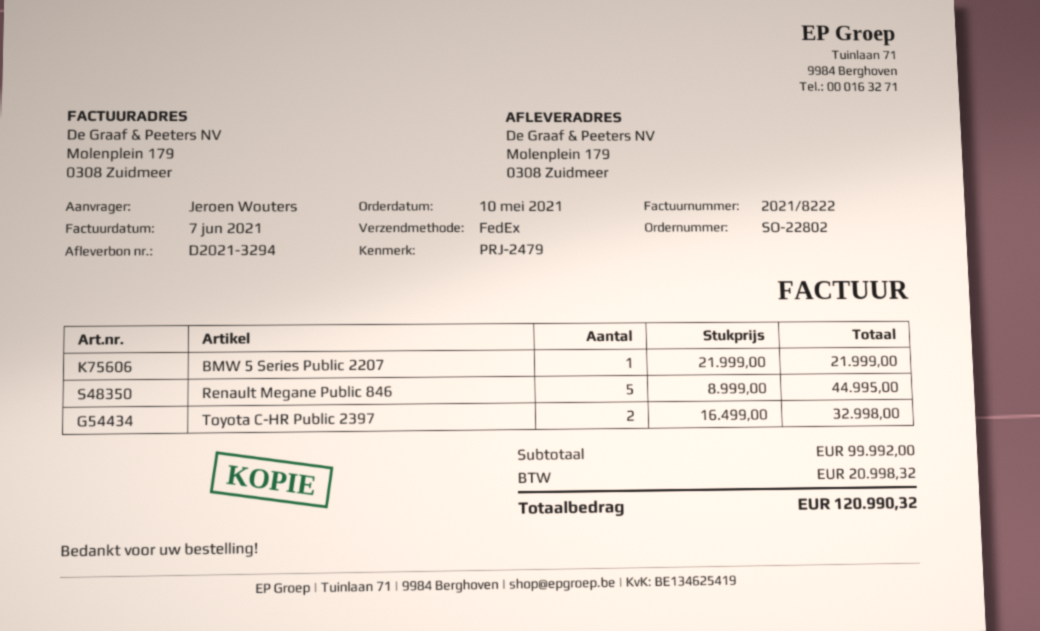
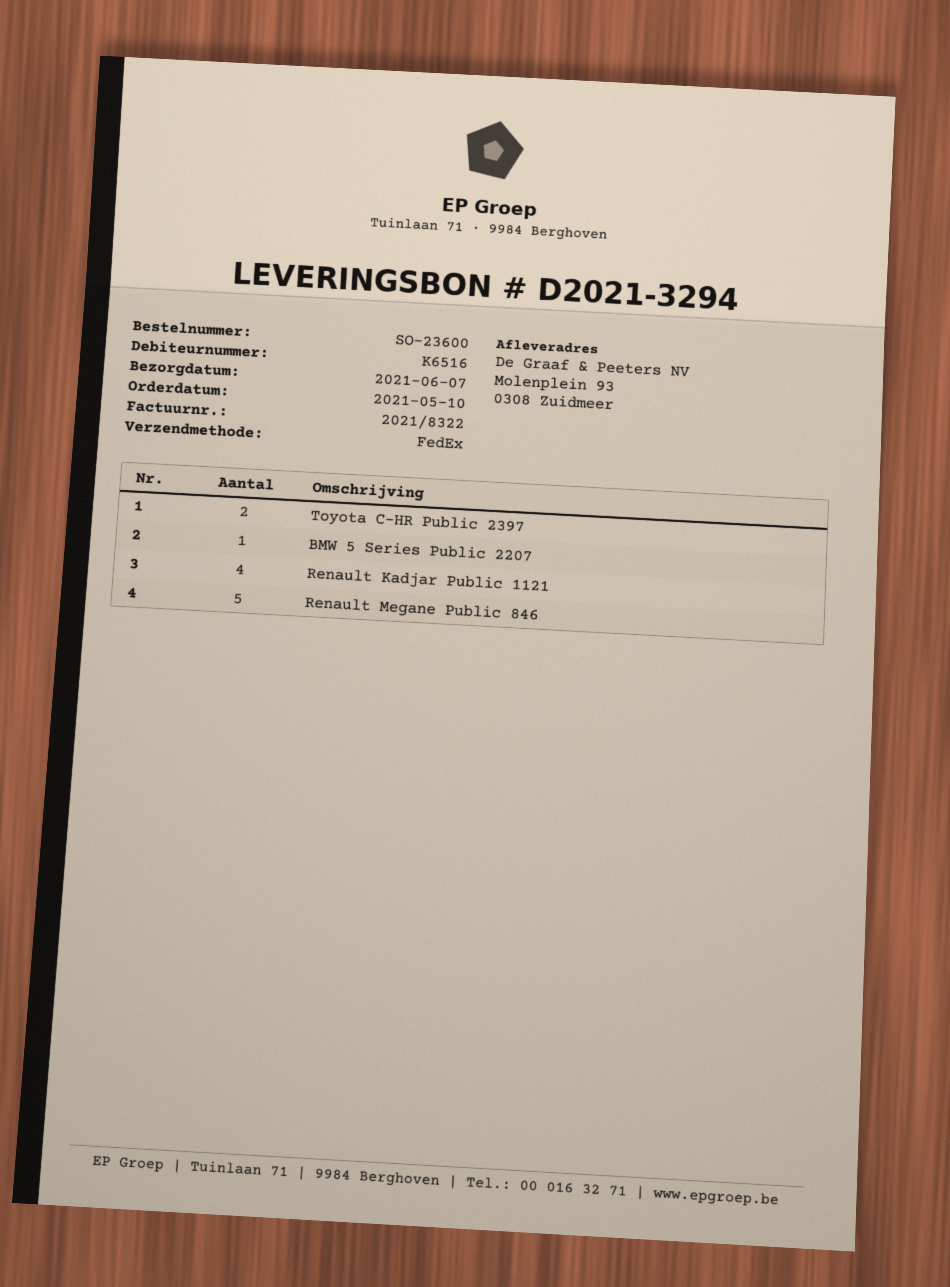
order number: SO-22802 -> SO-23600
invoice number: 2021/8222 -> 2021/8322
ship to: Molenplein 179, 0308 Zuidmeer -> Molenplein 93, 0308 Zuidmeer
Renault Kadjar Public 1121: none -> 4

